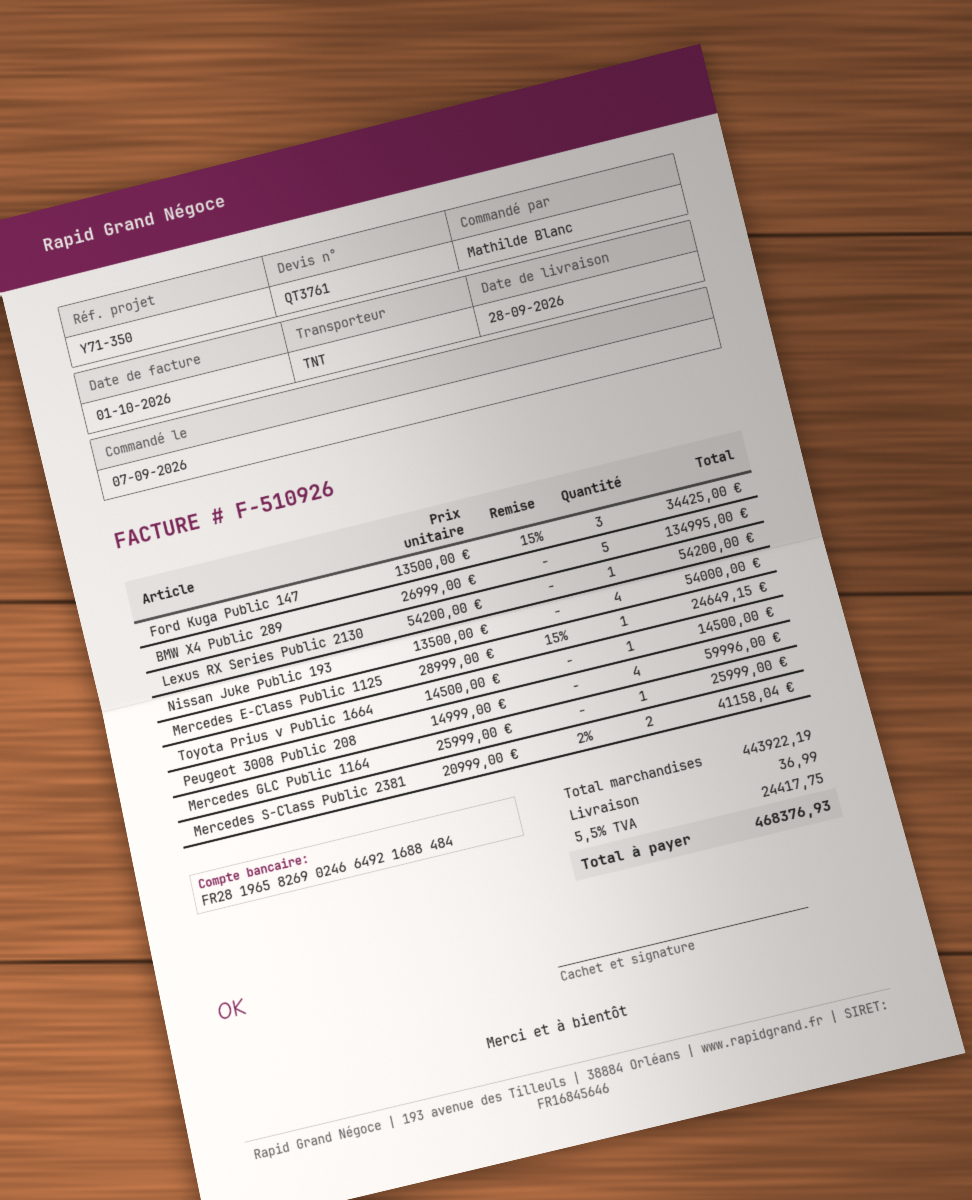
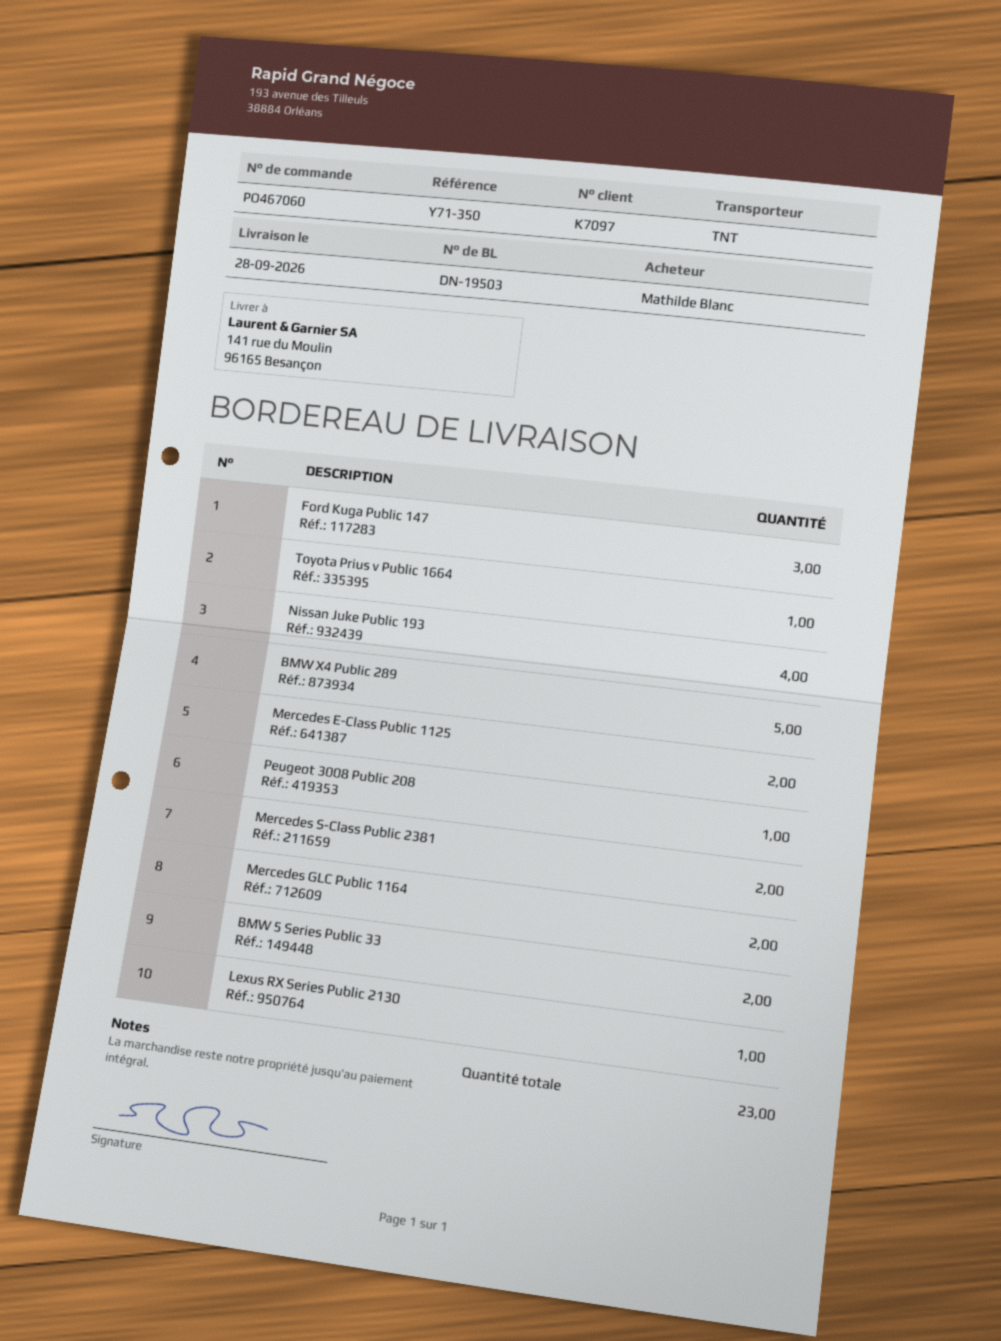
Mercedes E-Class Public 1125: 1 -> 2
Peugeot 3008 Public 208: 4 -> 1
Mercedes GLC Public 1164: 1 -> 2
BMW 5 Series Public 33: none -> 2

